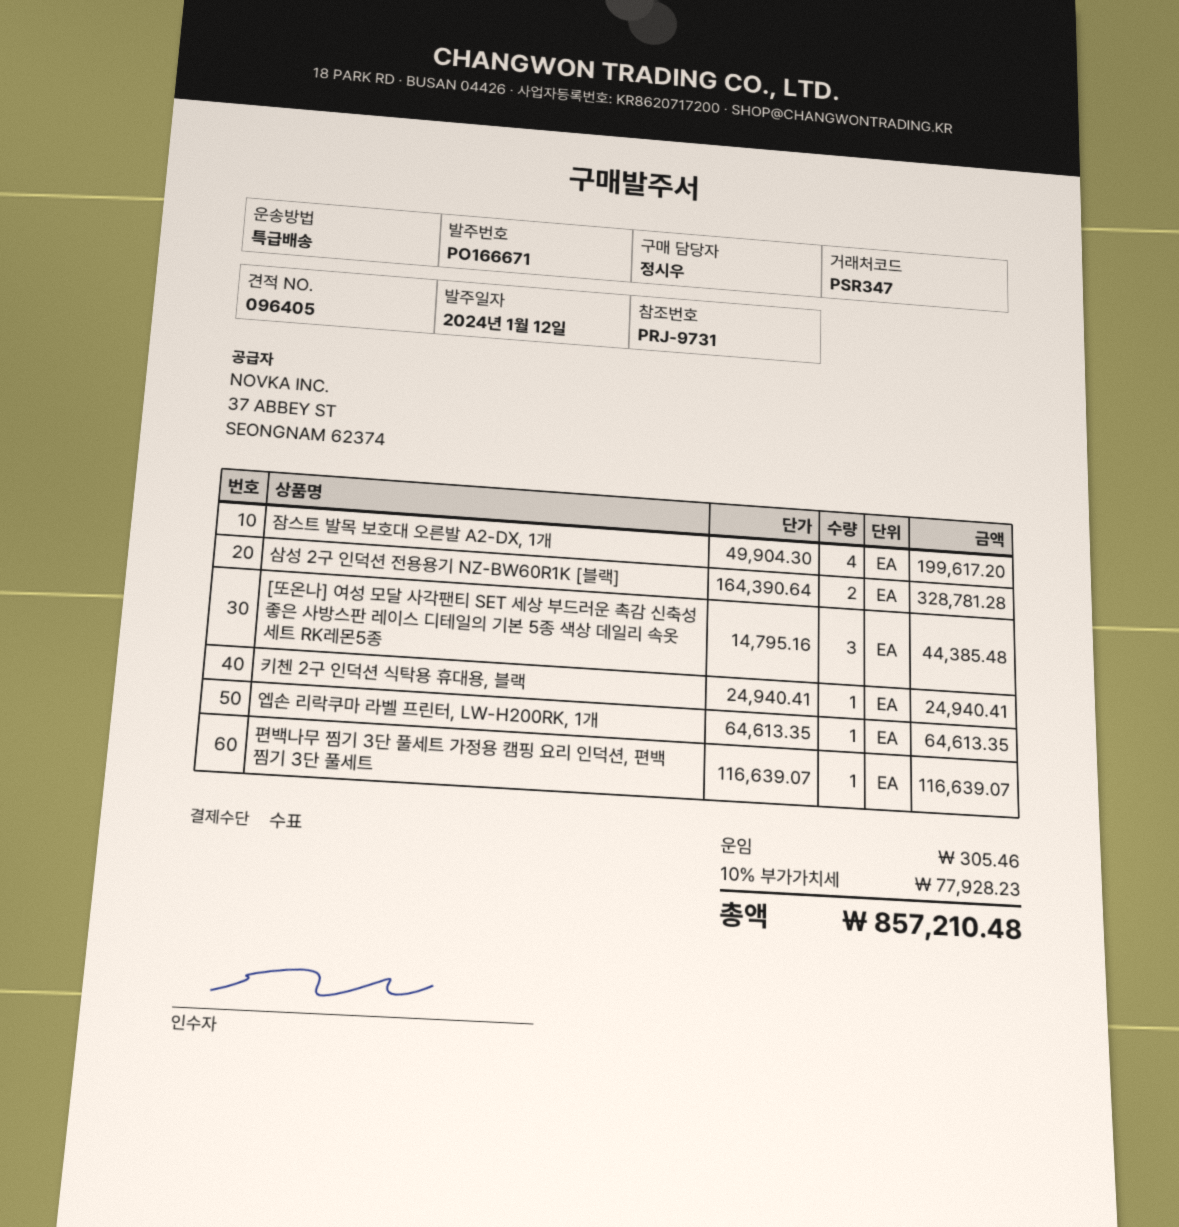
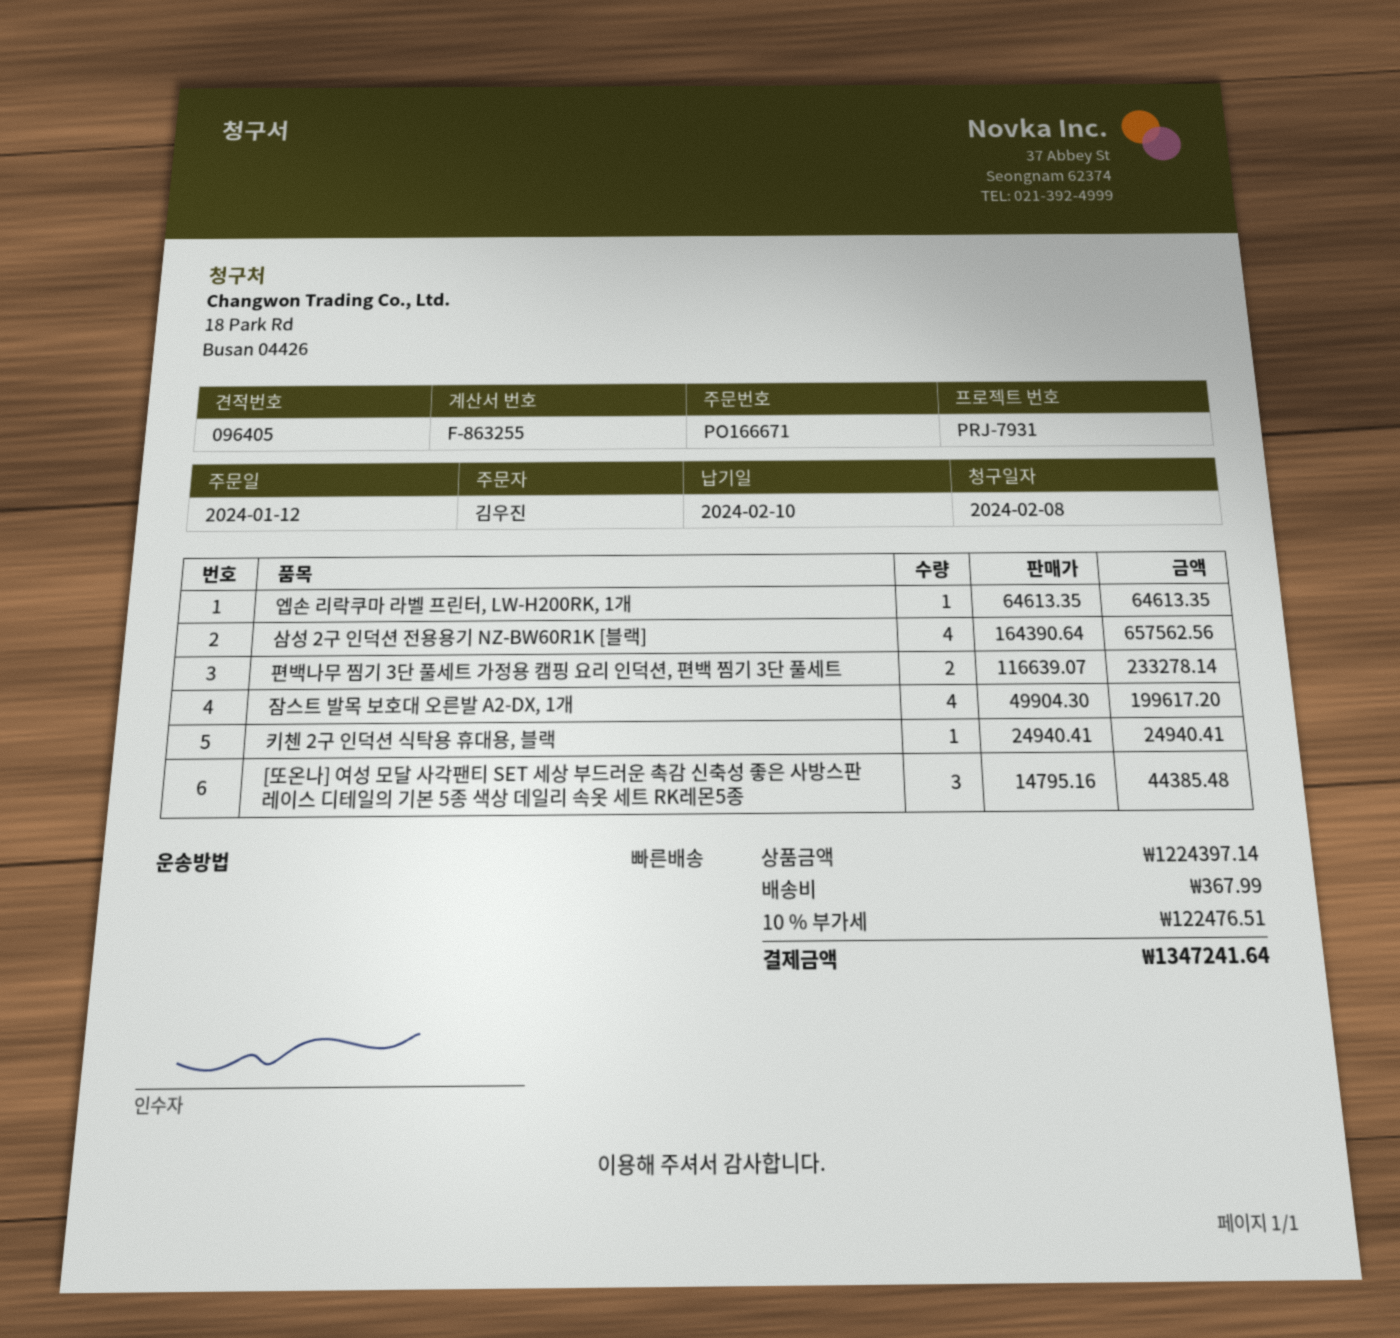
reference: PRJ-9731 -> PRJ-7931
ordered by: 정시우 -> 김우진
삼성 2구 인덕션 전용용기 NZ-BW60R1K [블랙]: 2 x 164390.64 = 328781.28 -> 4 x 164390.64 = 657562.56
편백나무 찜기 3단 풀세트 가정용 캠핑 요리 인덕션, 편백 찜기 3단 풀세트: 1 x 116639.07 = 116639.07 -> 2 x 116639.07 = 233278.14
shipping: 305.46 -> 367.99
tax: 10% = 77928.23 -> 10% = 122476.51
total: 857210.48 -> 1347241.64

